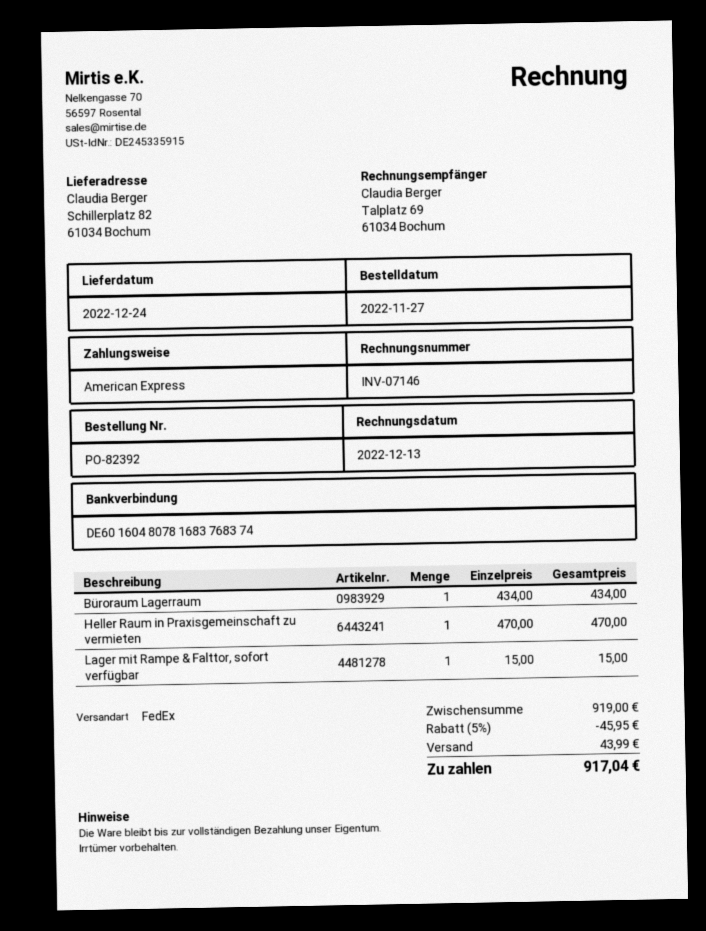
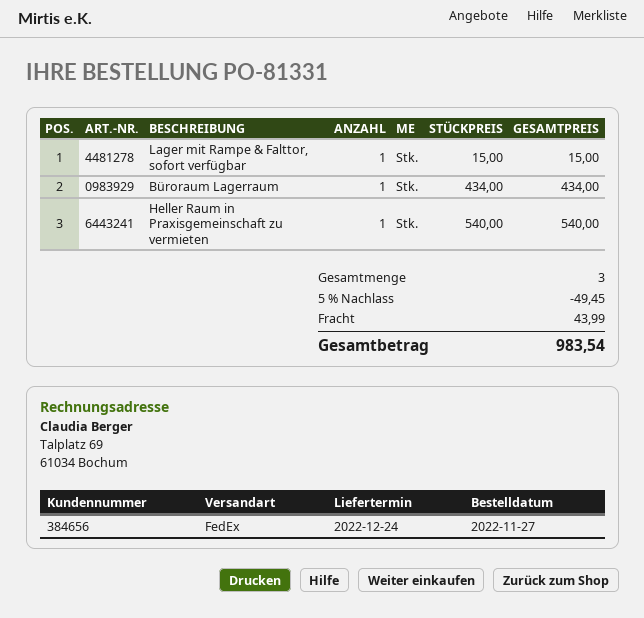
order number: PO-82392 -> PO-81331
Heller Raum in Praxisgemeinschaft zu vermieten: 1 x 470.00 = 470.00 -> 1 x 540.00 = 540.00
discount: 5% = 45.95 -> 5% = 49.45
total: 917.04 -> 983.54

